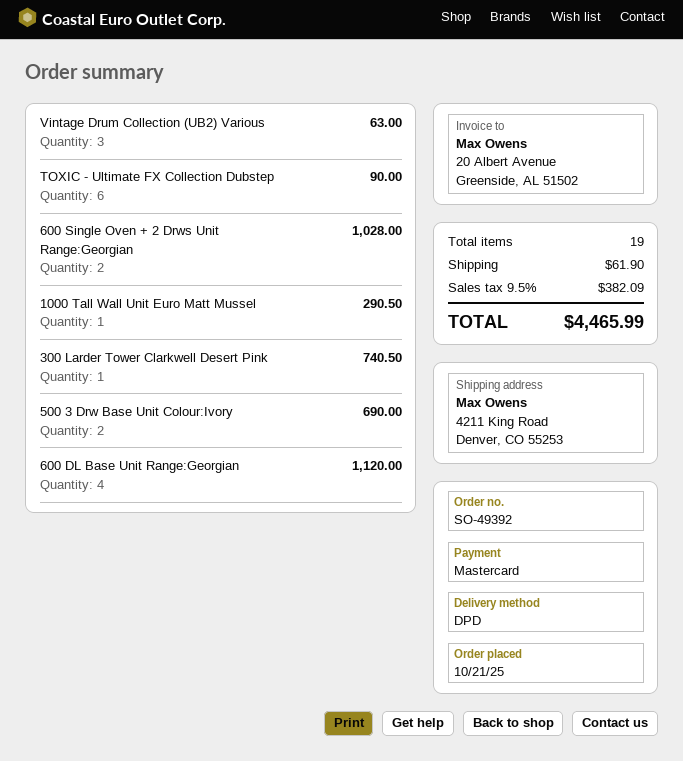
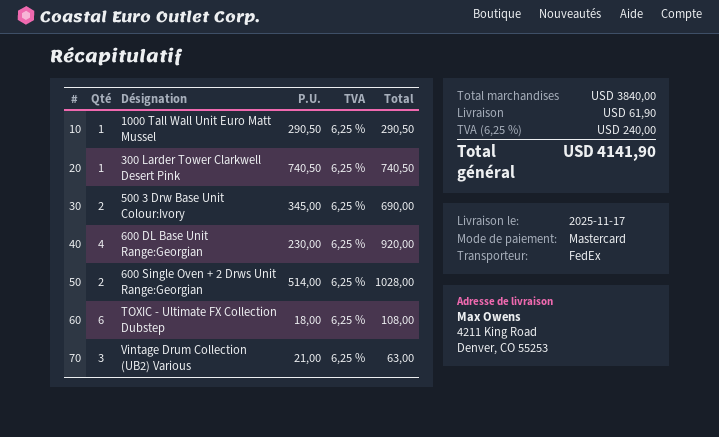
shipping method: DPD -> FedEx
TOXIC - Ultimate FX Collection Dubstep: 6 for 90.00 -> 6 for 108.00
600 DL Base Unit Range:Georgian: 4 for 1120.00 -> 4 for 920.00
tax: 9.5% = 382.09 -> 6.25% = 240.00
total: 4465.99 -> 4141.90

